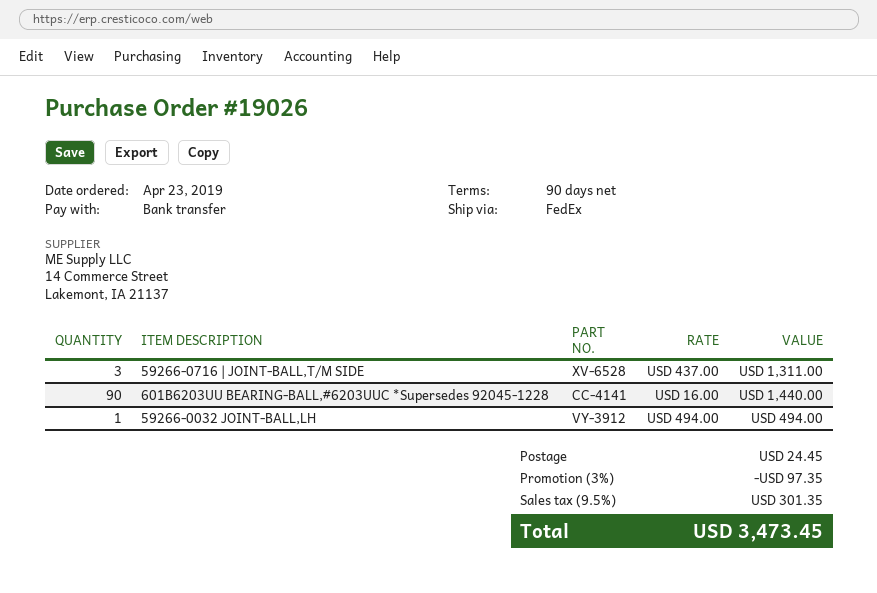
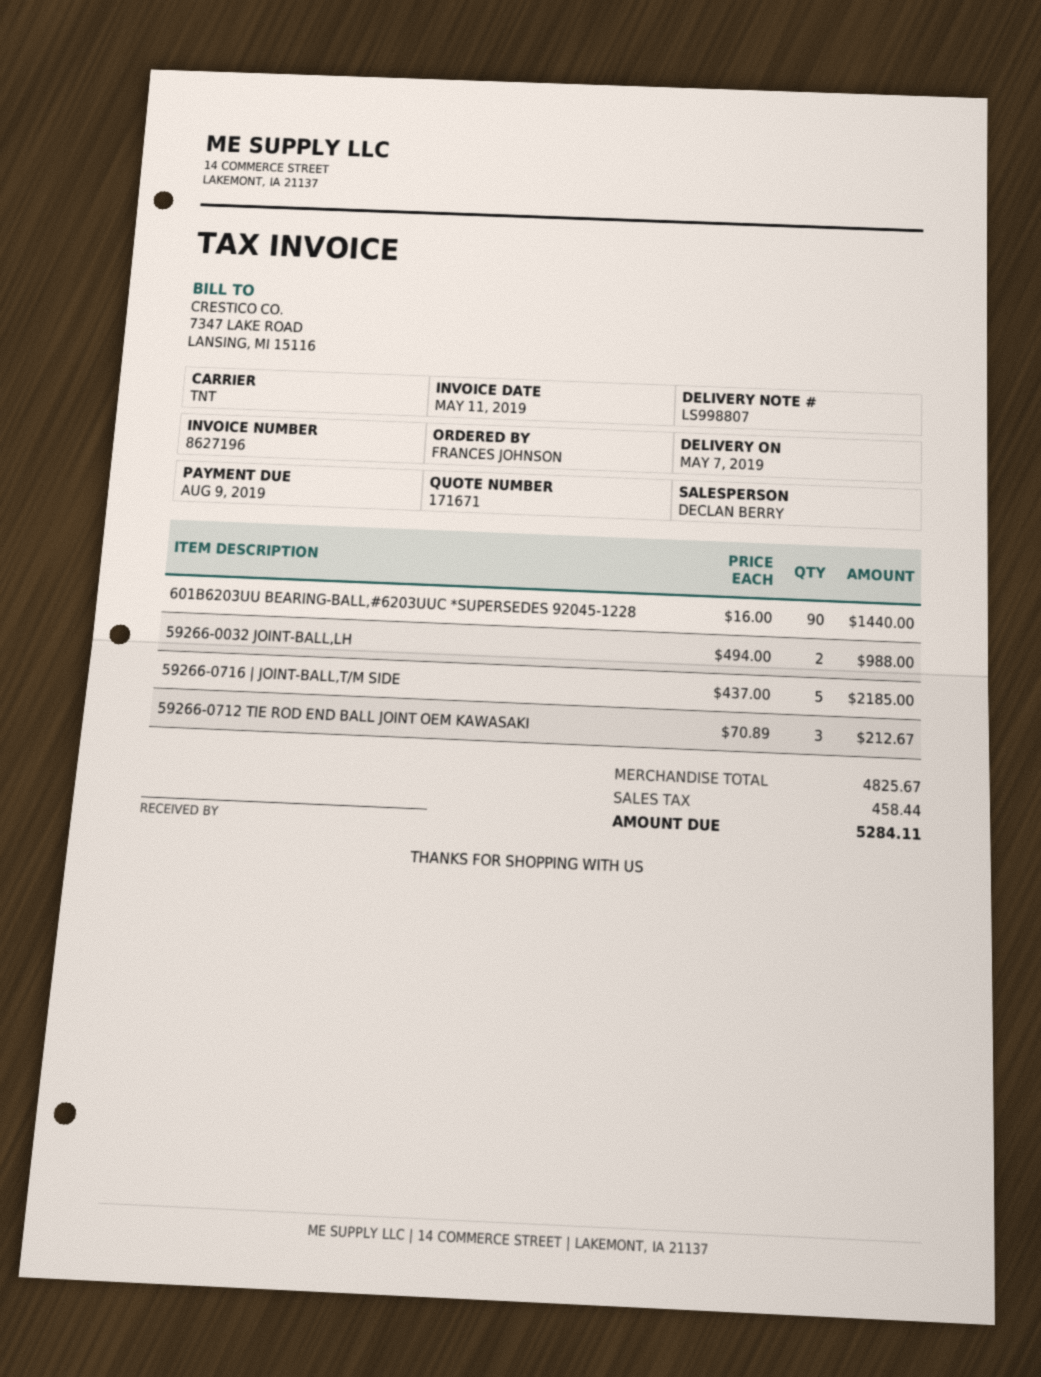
shipping method: FedEx -> TNT
59266-0716 | JOINT-BALL,T/M SIDE: 3 x 437.00 = 1311.00 -> 5 x 437.00 = 2185.00
59266-0032 JOINT-BALL,LH: 1 x 494.00 = 494.00 -> 2 x 494.00 = 988.00
59266-0712 TIE ROD END BALL JOINT OEM KAWASAKI: none -> 3 x 70.89 = 212.67
discount: 3% = 97.35 -> none
shipping: 24.45 -> none
tax: 301.35 -> 458.44
total: 3473.45 -> 5284.11

